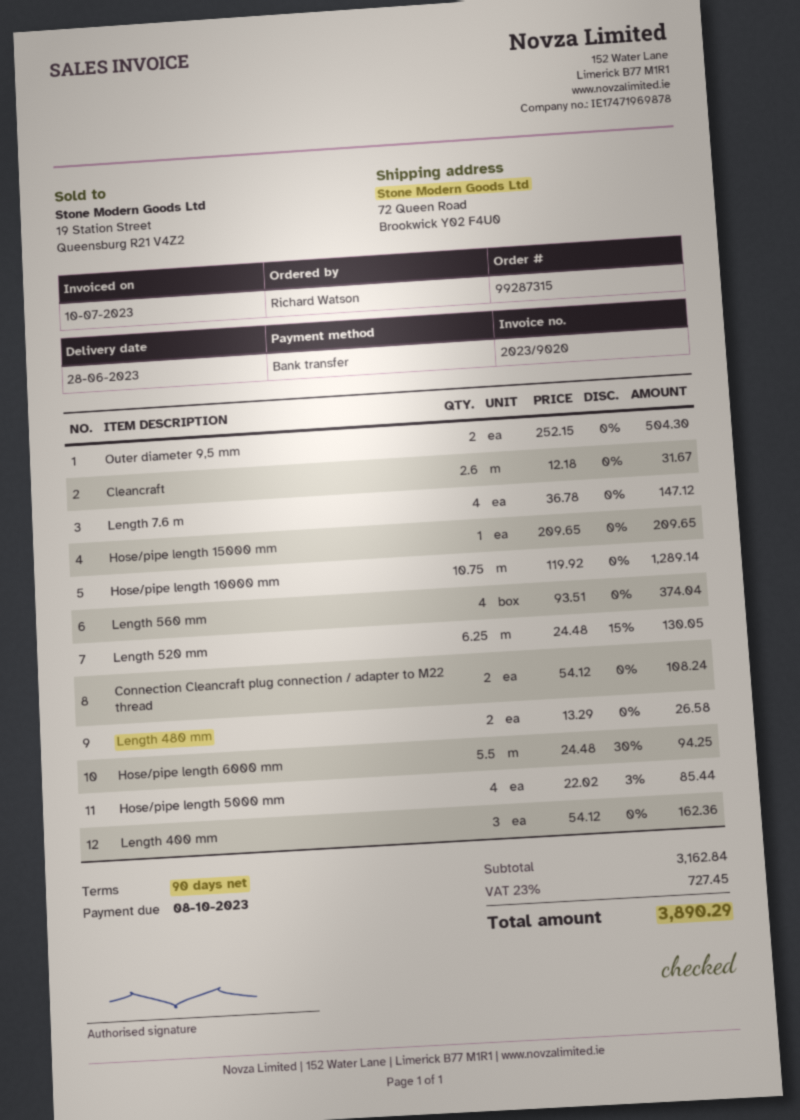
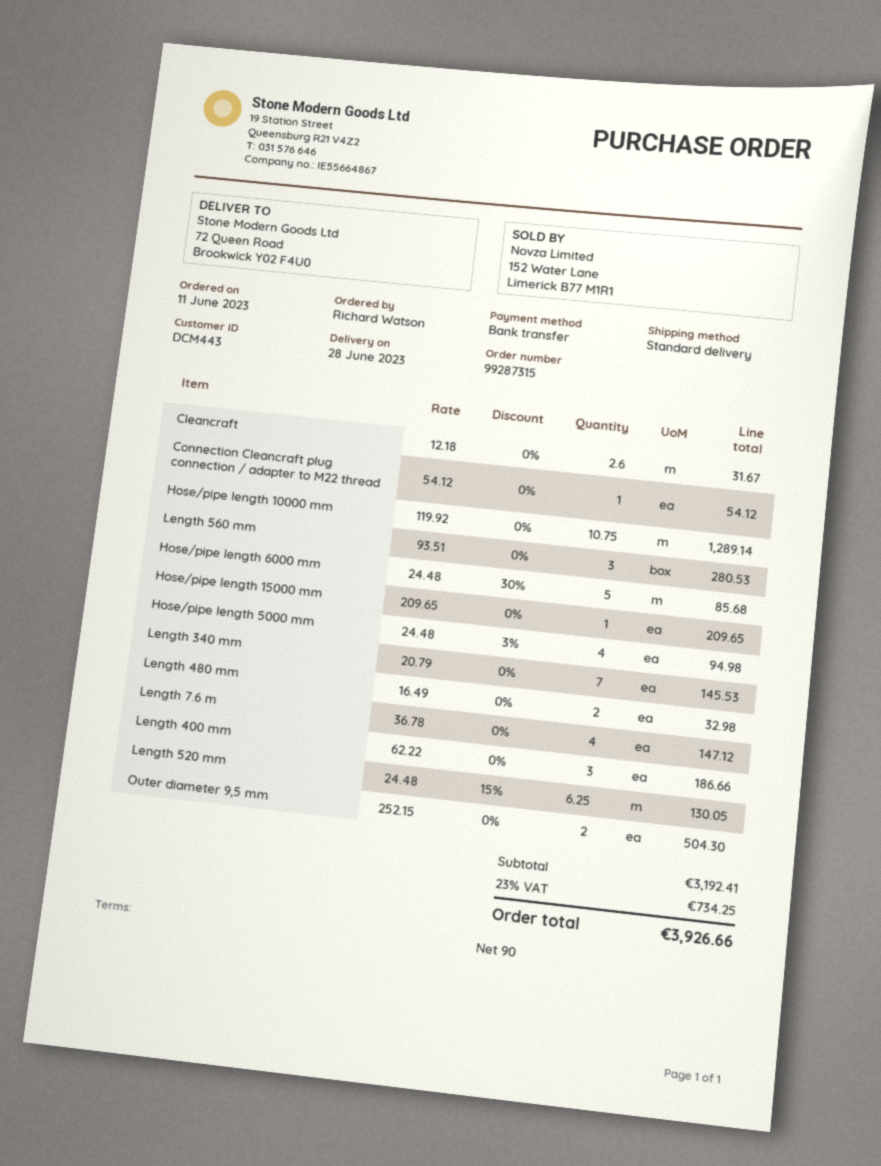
Length 560 mm: 4 x 93.51 = 374.04 -> 3 x 93.51 = 280.53
Connection Cleancraft plug connection / adapter to M22 thread: 2 x 54.12 = 108.24 -> 1 x 54.12 = 54.12
Length 480 mm: 2 x 13.29 = 26.58 -> 2 x 16.49 = 32.98
Hose/pipe length 6000 mm: 5.5 x 24.48 - 30% = 94.25 -> 5 x 24.48 - 30% = 85.68
Hose/pipe length 5000 mm: 4 x 22.02 - 3% = 85.44 -> 4 x 24.48 - 3% = 94.98
Length 400 mm: 3 x 54.12 = 162.36 -> 3 x 62.22 = 186.66
Length 340 mm: none -> 7 x 20.79 = 145.53
subtotal: 3162.84 -> 3192.41
tax: 23% = 727.45 -> 23% = 734.25
total: 3890.29 -> 3926.66

